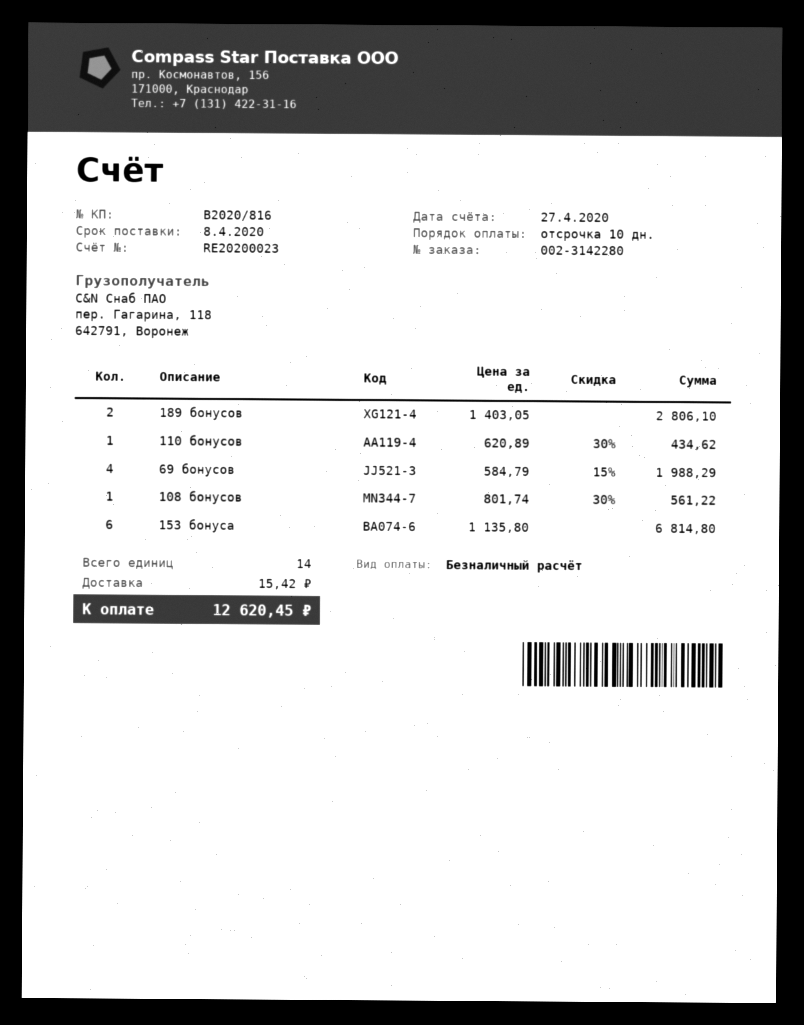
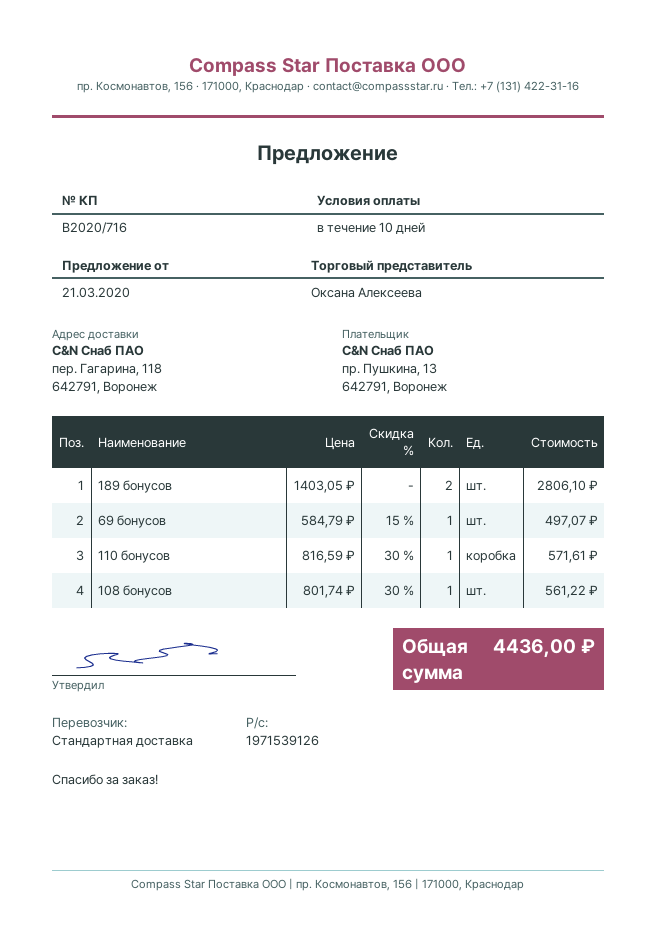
quote number: B2020/816 -> B2020/716
110 бонусов: 1 x 620.89 - 30% = 434.62 -> 1 x 816.59 - 30% = 571.61
69 бонусов: 4 x 584.79 - 15% = 1988.29 -> 1 x 584.79 - 15% = 497.07
153 бонуса: 6 x 1135.80 = 6814.80 -> none
shipping: 15.42 -> none
total: 12620.45 -> 4436.00

